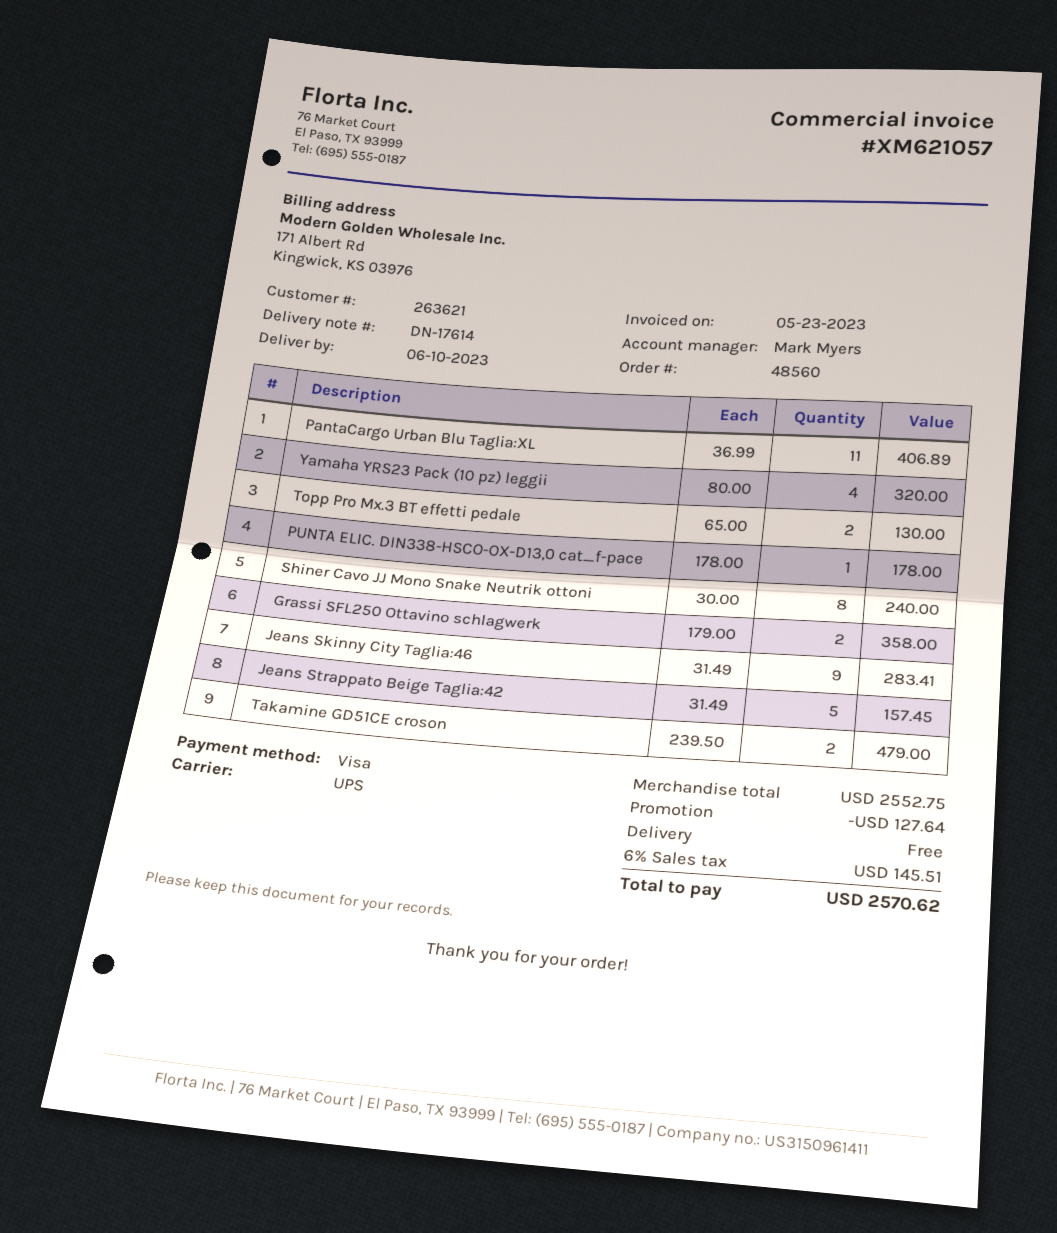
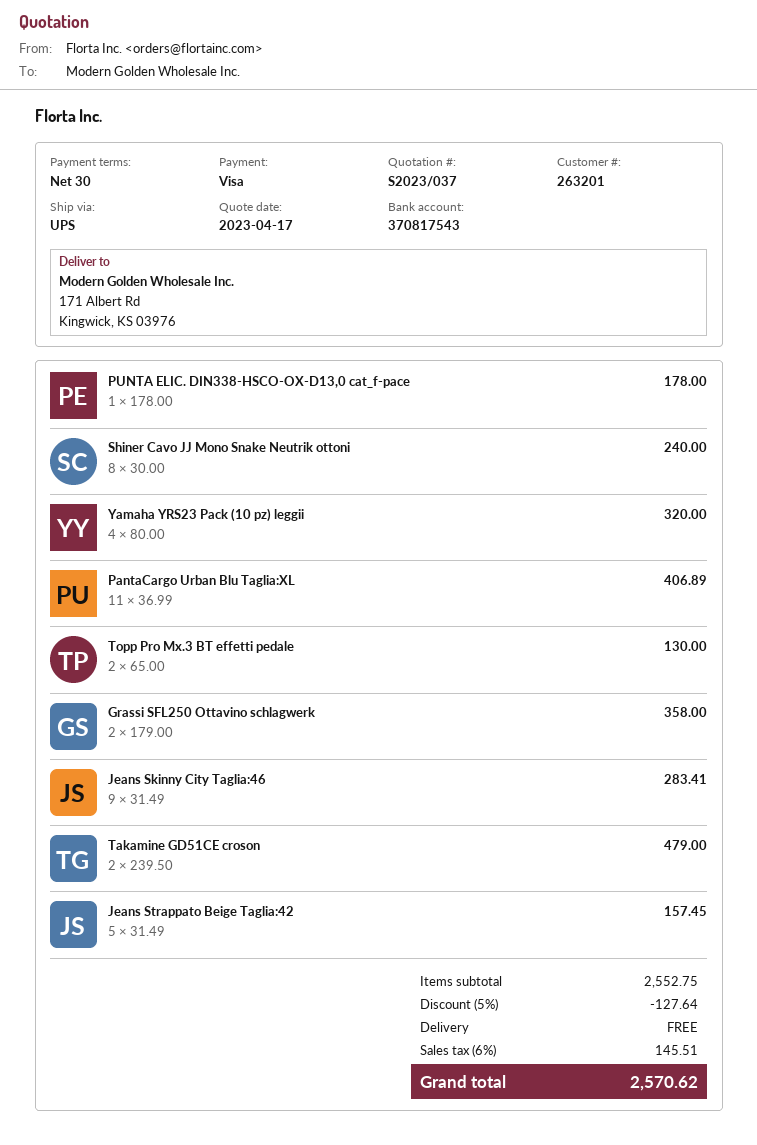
customer number: 263621 -> 263201

